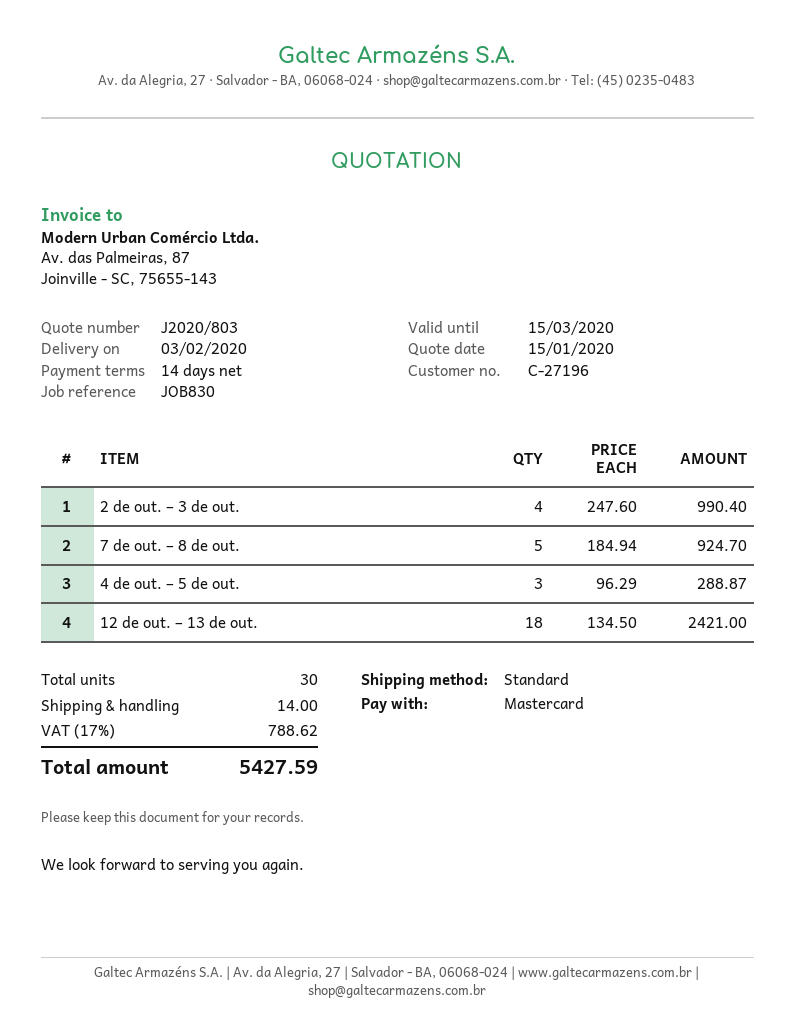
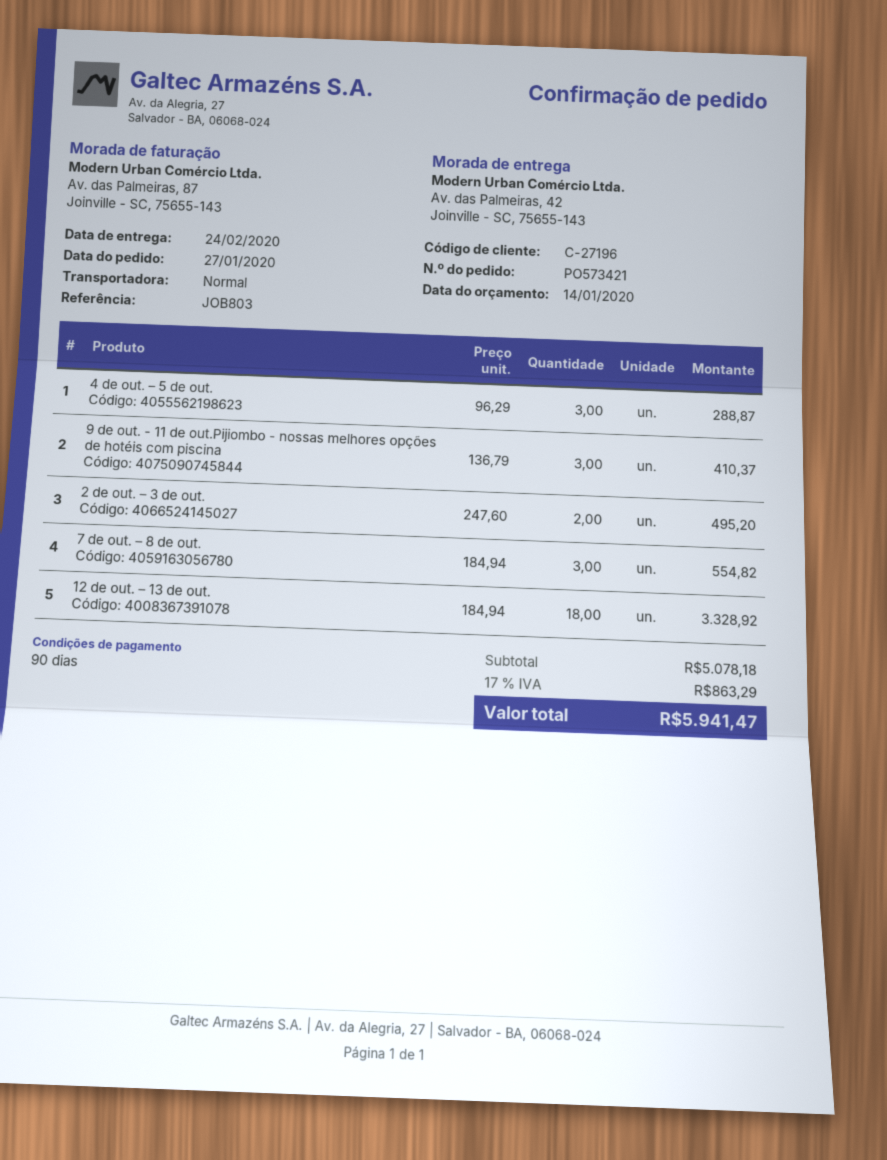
quote date: 2020-01-15 -> 2020-01-14
delivery date: 2020-02-03 -> 2020-02-24
payment terms: 14 days -> 90 days
reference: JOB830 -> JOB803
2 de out. – 3 de out.: 4 x 247.60 = 990.40 -> 2 x 247.60 = 495.20
7 de out. – 8 de out.: 5 x 184.94 = 924.70 -> 3 x 184.94 = 554.82
12 de out. – 13 de out.: 18 x 134.50 = 2421.00 -> 18 x 184.94 = 3328.92
9 de out. - 11 de out.Pijiombo - nossas melhores opções de hotéis com piscina: none -> 3 x 136.79 = 410.37
shipping: 14.00 -> none
tax: 17% = 788.62 -> 17% = 863.29
total: 5427.59 -> 5941.47

